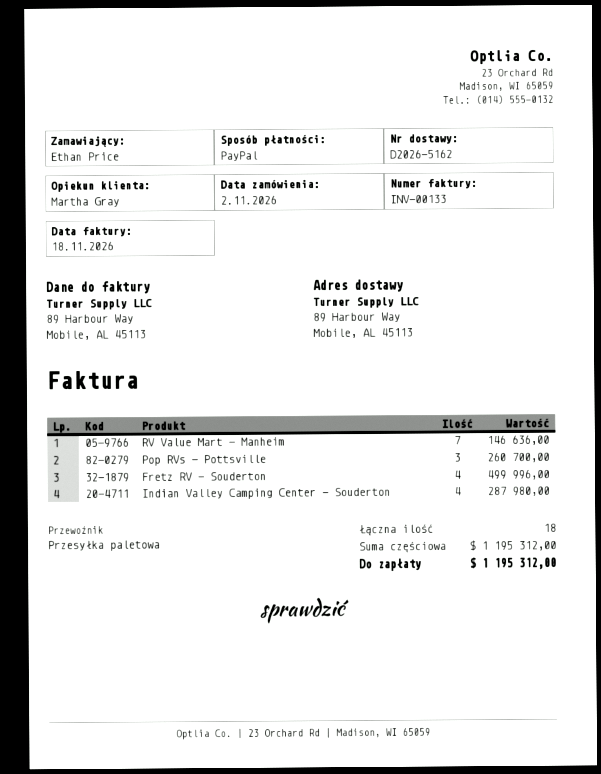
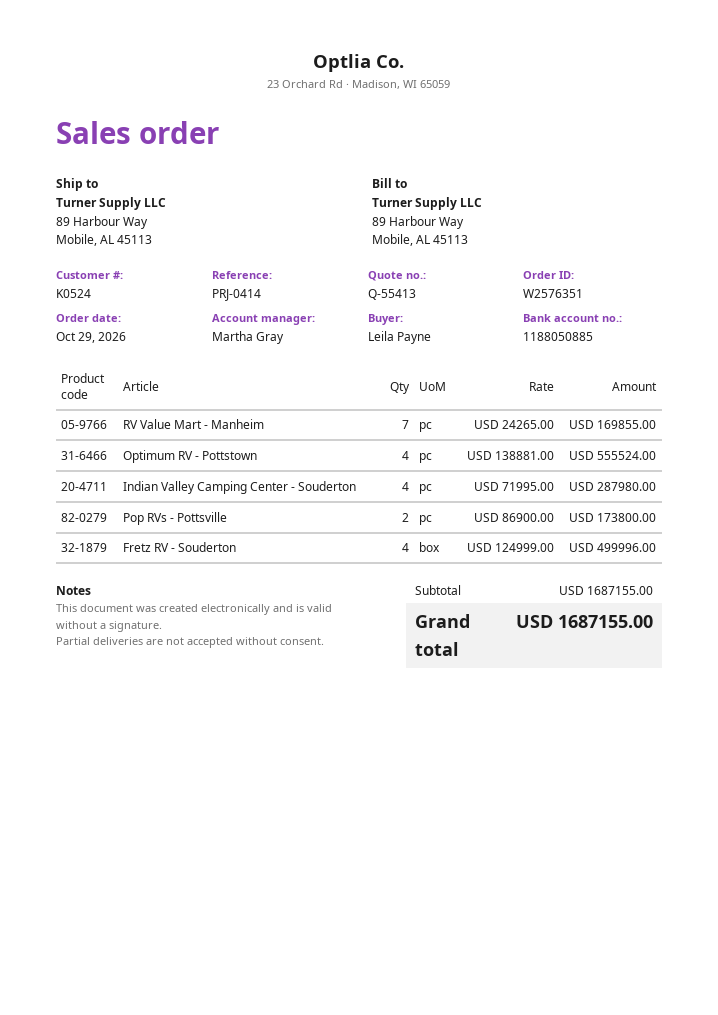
order date: 2026-11-02 -> 2026-10-29
ordered by: Ethan Price -> Leila Payne
RV Value Mart - Manheim: 7 for 146636.00 -> 7 for 169855.00
Pop RVs - Pottsville: 3 for 260700.00 -> 2 for 173800.00
Optimum RV - Pottstown: none -> 4 for 555524.00
subtotal: 1195312.00 -> 1687155.00
total: 1195312.00 -> 1687155.00

